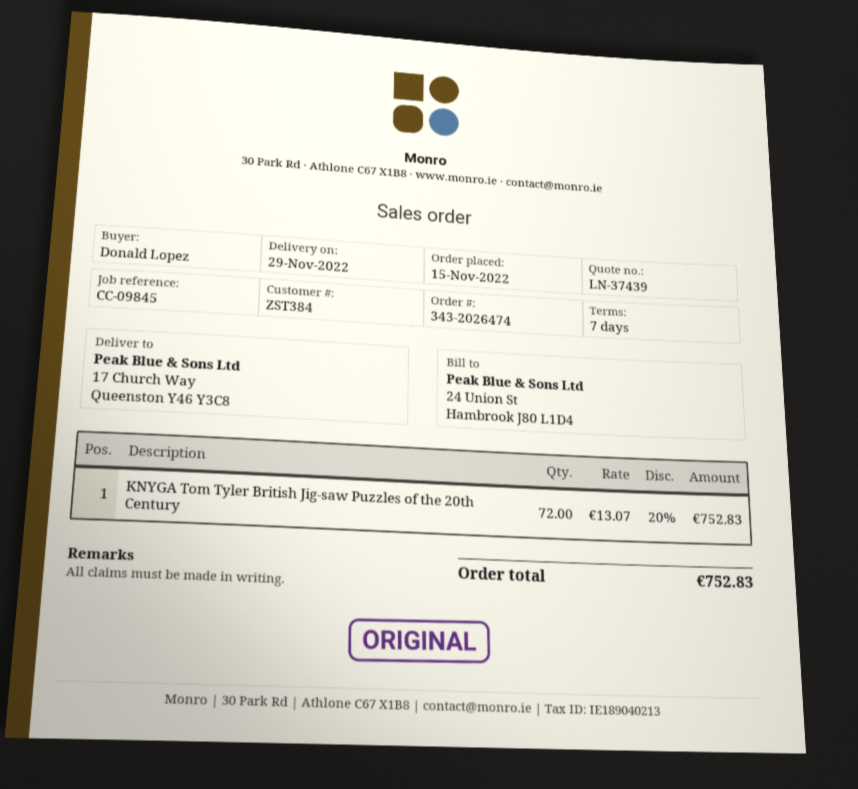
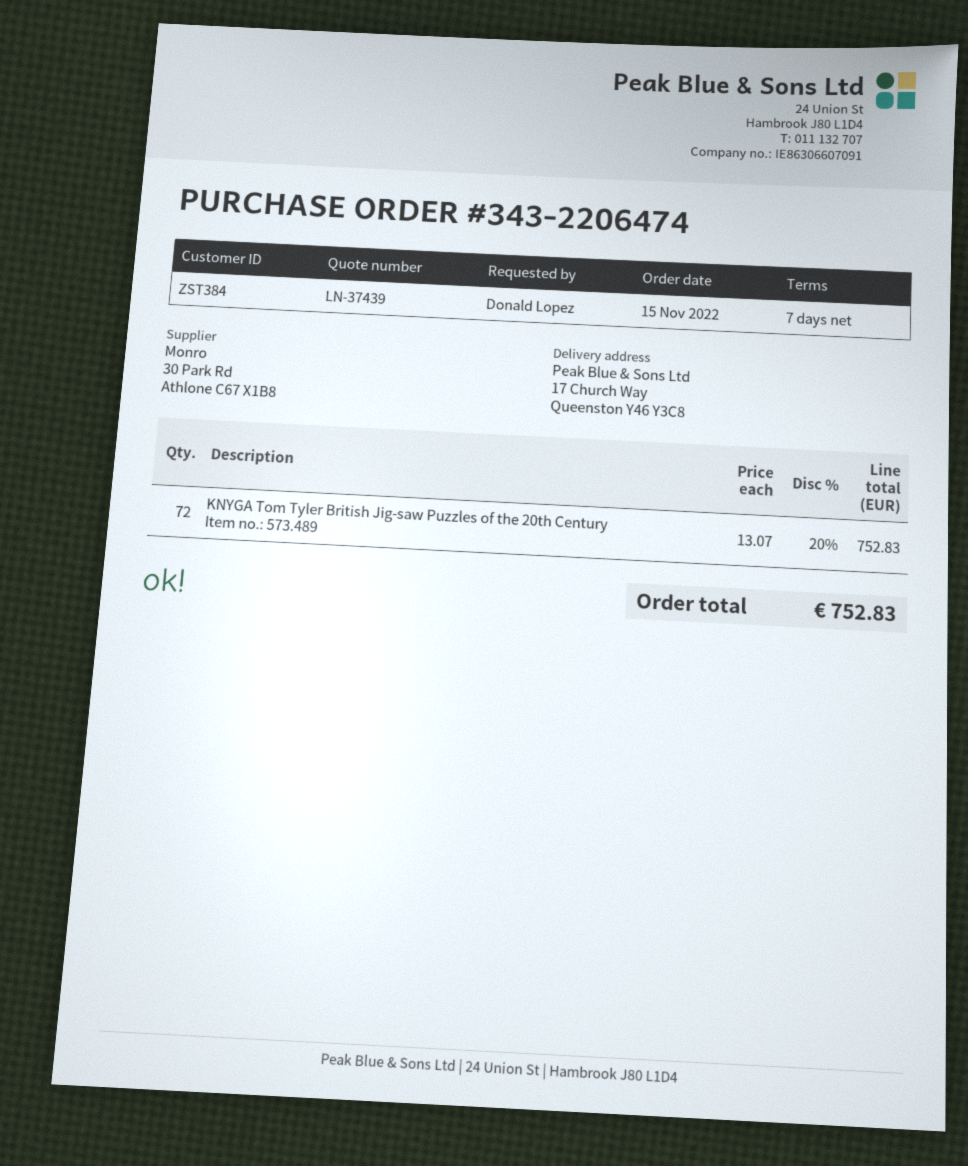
order number: 343-2026474 -> 343-2206474

